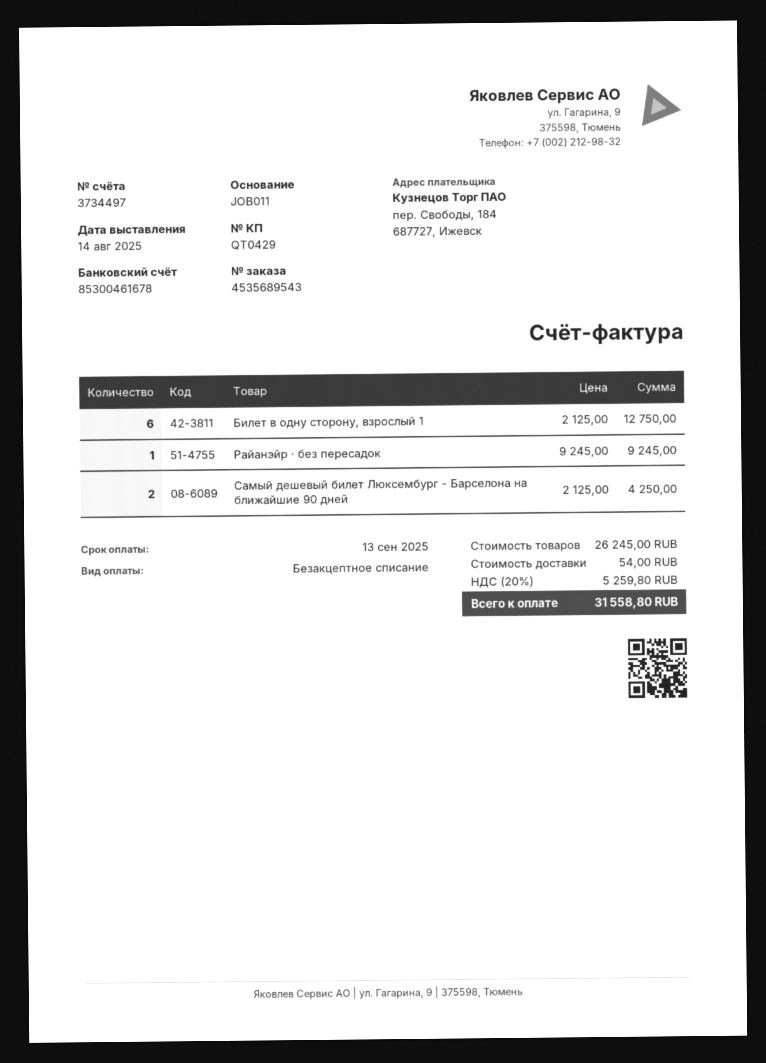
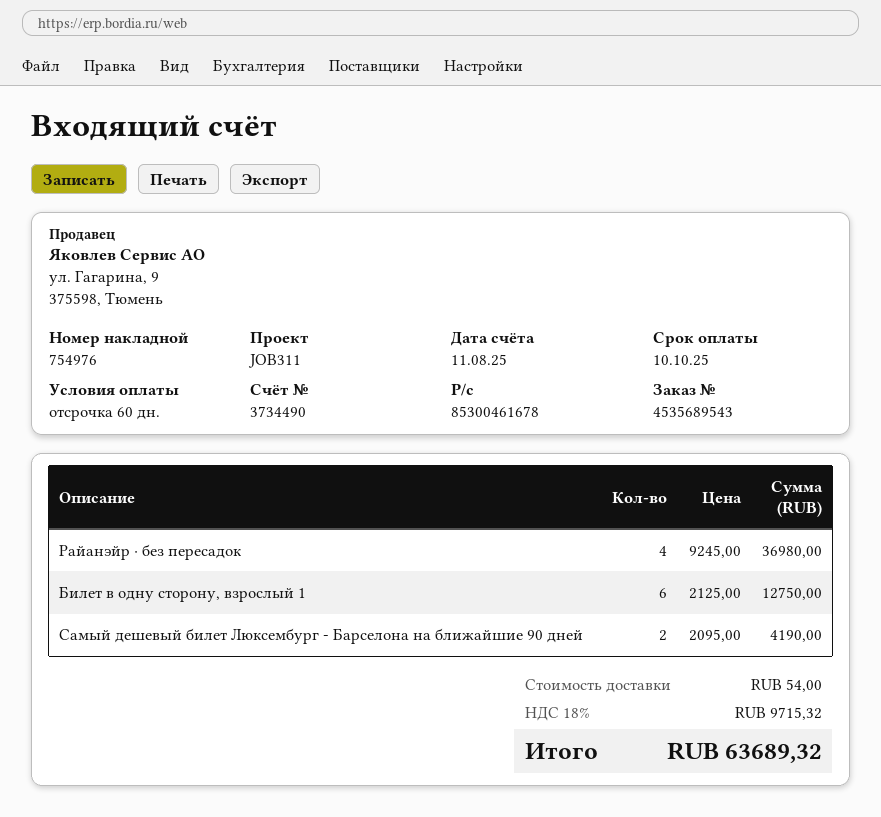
invoice number: 3734497 -> 3734490
invoice date: 2025-08-14 -> 2025-08-11
due date: 2025-09-13 -> 2025-10-10
reference: JOB011 -> JOB311
Райанэйр · без пересадок: 1 x 9245.00 = 9245.00 -> 4 x 9245.00 = 36980.00
Самый дешевый билет Люксембург - Барселона на ближайшие 90 дней: 2 x 2125.00 = 4250.00 -> 2 x 2095.00 = 4190.00
tax: 20% = 5259.80 -> 18% = 9715.32
total: 31558.80 -> 63689.32

